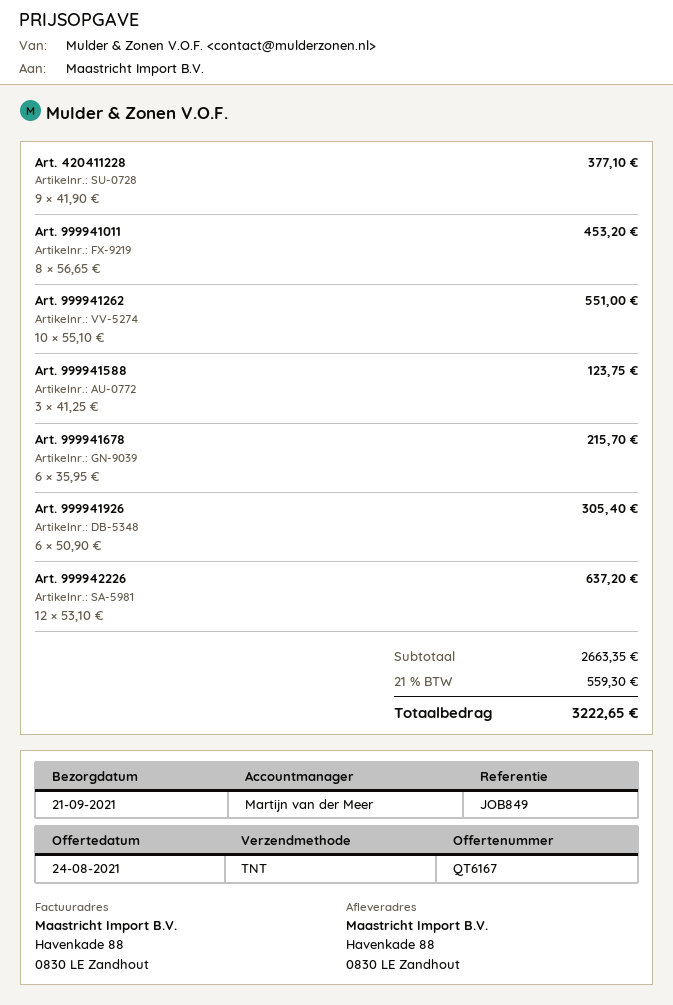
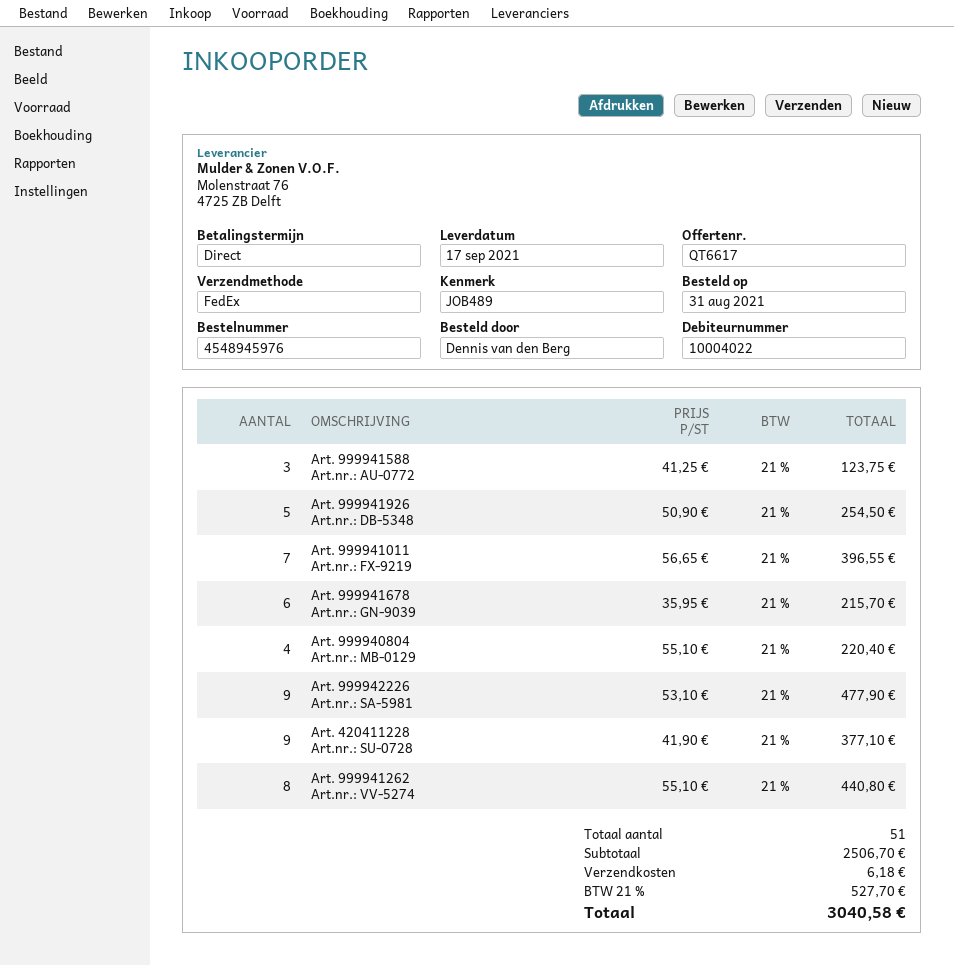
quote number: QT6167 -> QT6617
delivery date: 2021-09-21 -> 2021-09-17
reference: JOB849 -> JOB489
shipping method: TNT -> FedEx
Art. 999941011: 8 x 56.65 = 453.20 -> 7 x 56.65 = 396.55
Art. 999941262: 10 x 55.10 = 551.00 -> 8 x 55.10 = 440.80
Art. 999941926: 6 x 50.90 = 305.40 -> 5 x 50.90 = 254.50
Art. 999942226: 12 x 53.10 = 637.20 -> 9 x 53.10 = 477.90
Art. 999940804: none -> 4 x 55.10 = 220.40
subtotal: 2663.35 -> 2506.70
shipping: none -> 6.18
tax: 21% = 559.30 -> 21% = 527.70
total: 3222.65 -> 3040.58

